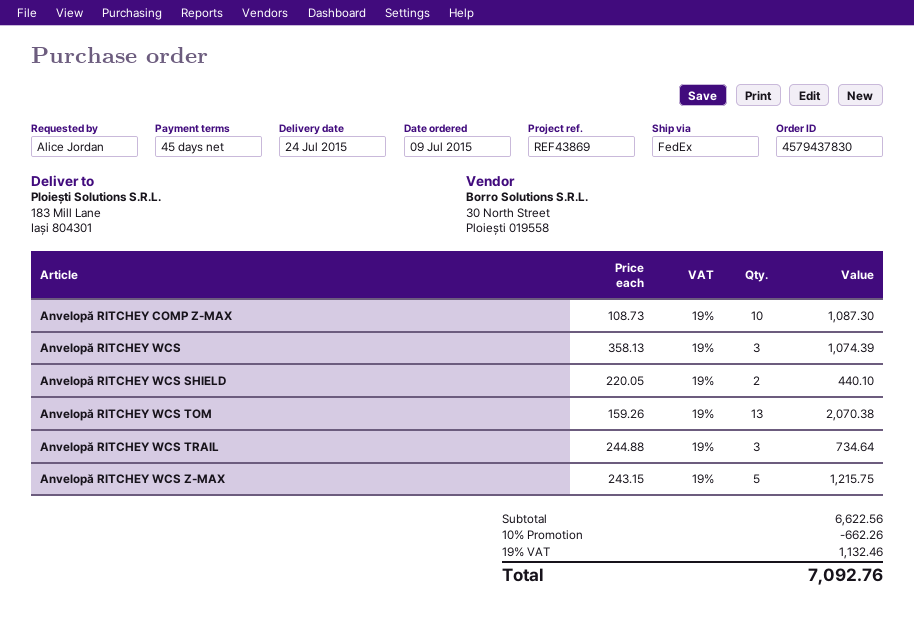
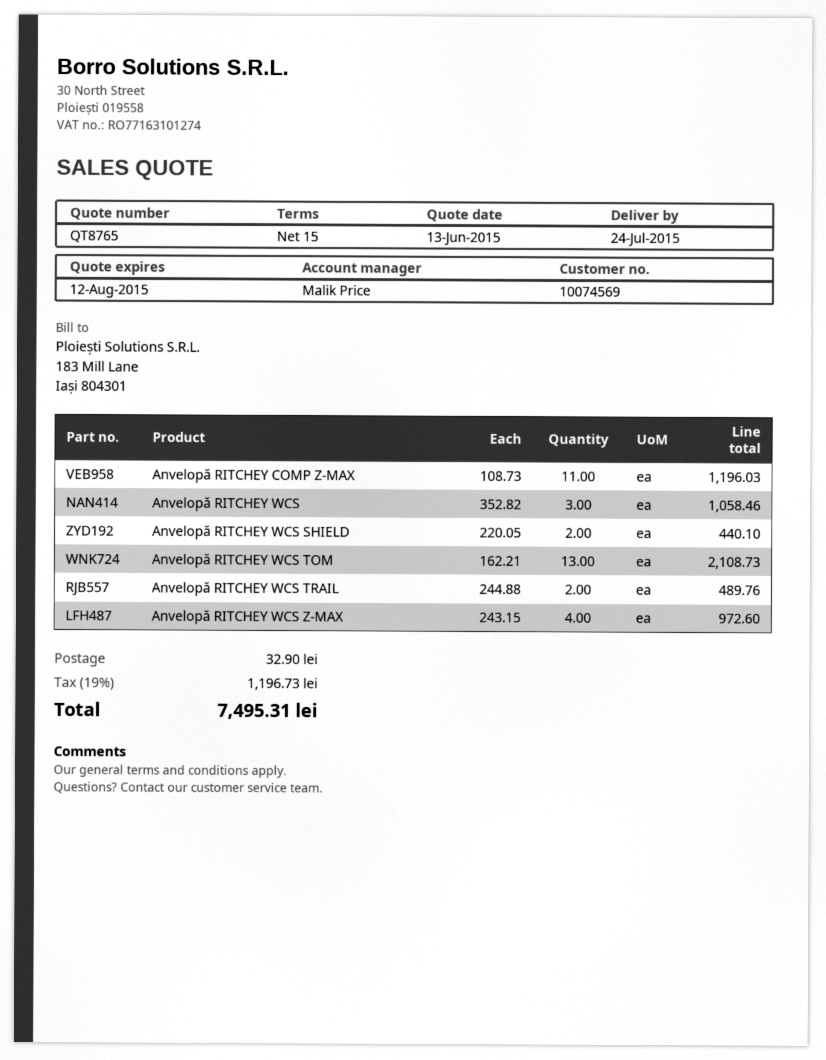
payment terms: 45 days -> 15 days
Anvelopă RITCHEY COMP Z-MAX: 10 x 108.73 = 1087.30 -> 11 x 108.73 = 1196.03
Anvelopă RITCHEY WCS: 3 x 358.13 = 1074.39 -> 3 x 352.82 = 1058.46
Anvelopă RITCHEY WCS TOM: 13 x 159.26 = 2070.38 -> 13 x 162.21 = 2108.73
Anvelopă RITCHEY WCS TRAIL: 3 x 244.88 = 734.64 -> 2 x 244.88 = 489.76
Anvelopă RITCHEY WCS Z-MAX: 5 x 243.15 = 1215.75 -> 4 x 243.15 = 972.60
discount: 10% = 662.26 -> none
shipping: none -> 32.90
tax: 19% = 1132.46 -> 19% = 1196.73
total: 7092.76 -> 7495.31

